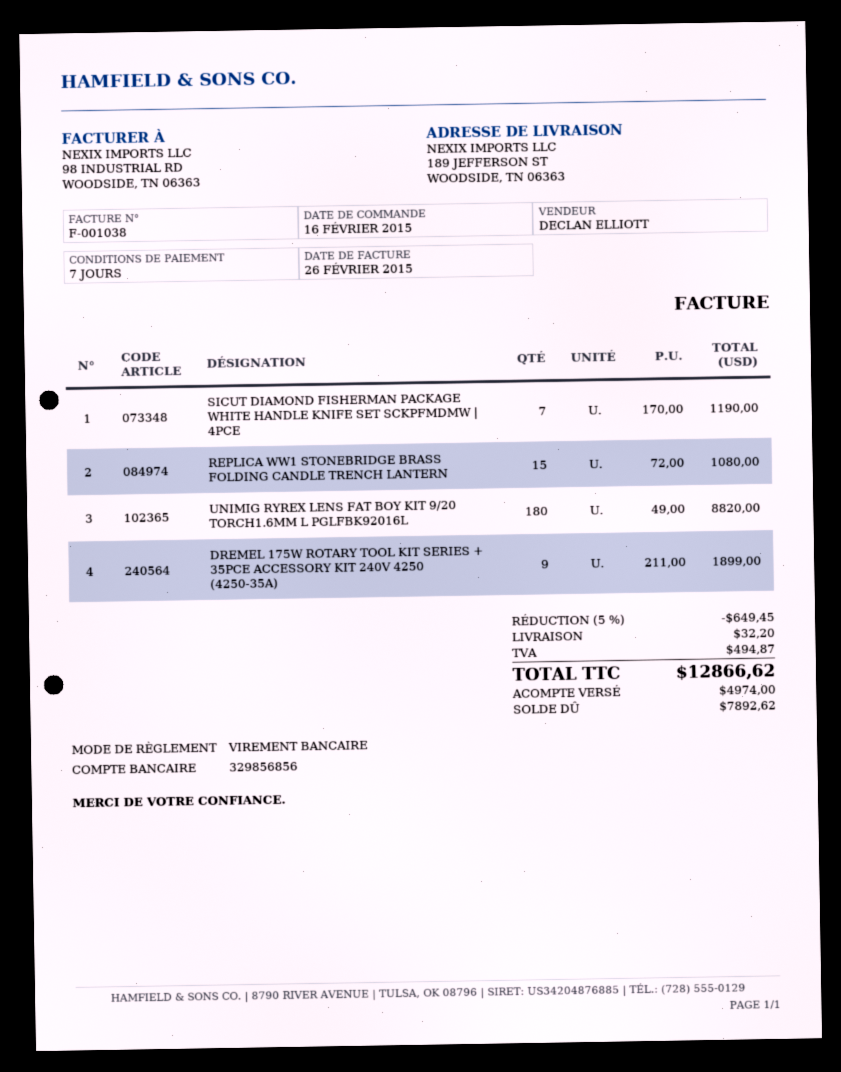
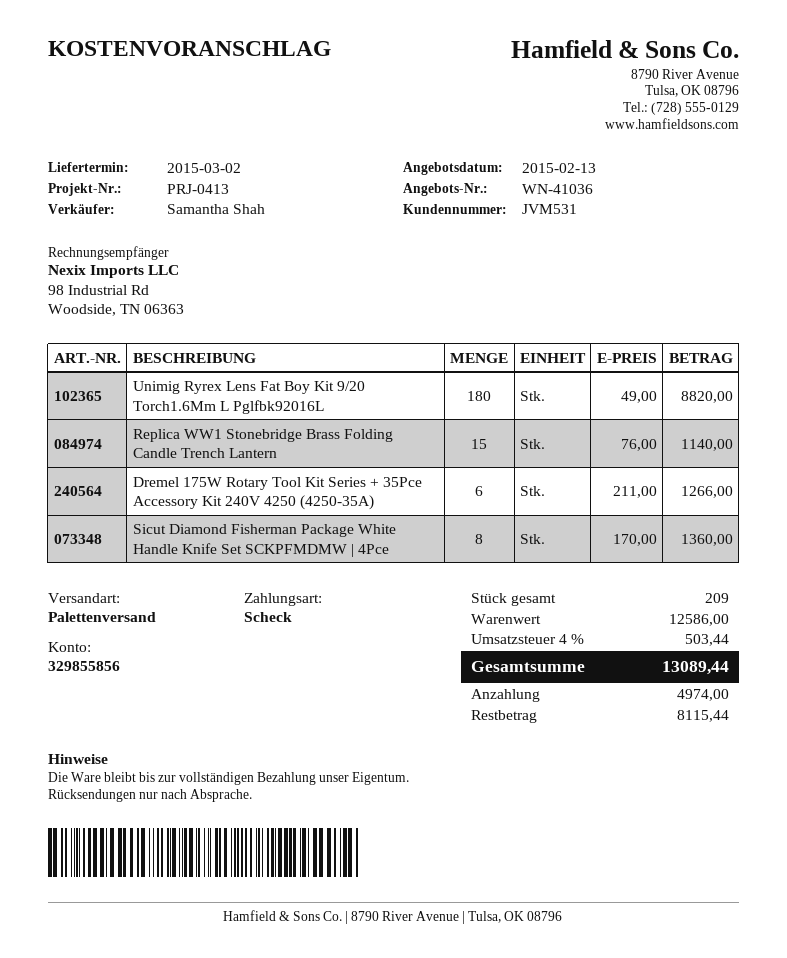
sales rep: DECLAN ELLIOTT -> Samantha Shah
payment method: bank transfer -> cheque
bank account: 329856856 -> 329855856
SICUT DIAMOND FISHERMAN PACKAGE WHITE HANDLE KNIFE SET SCKPFMDMW | 4PCE: 7 x 170.00 = 1190.00 -> 8 x 170.00 = 1360.00
REPLICA WW1 STONEBRIDGE BRASS FOLDING CANDLE TRENCH LANTERN: 15 x 72.00 = 1080.00 -> 15 x 76.00 = 1140.00
DREMEL 175W ROTARY TOOL KIT SERIES + 35PCE ACCESSORY KIT 240V 4250 (4250-35A): 9 x 211.00 = 1899.00 -> 6 x 211.00 = 1266.00
discount: 5% = 649.45 -> none
shipping: 32.20 -> none
tax: 494.87 -> 503.44
total: 12866.62 -> 13089.44
balance: 7892.62 -> 8115.44

